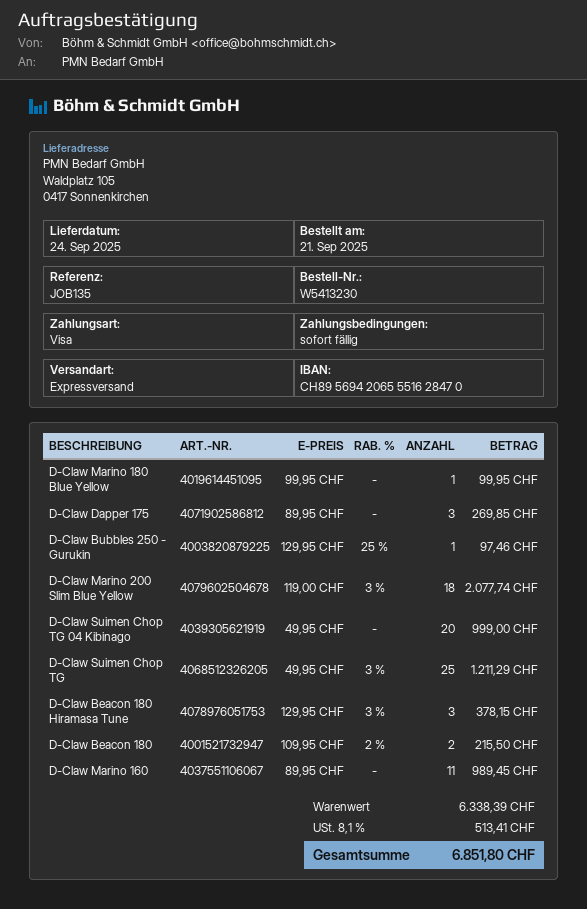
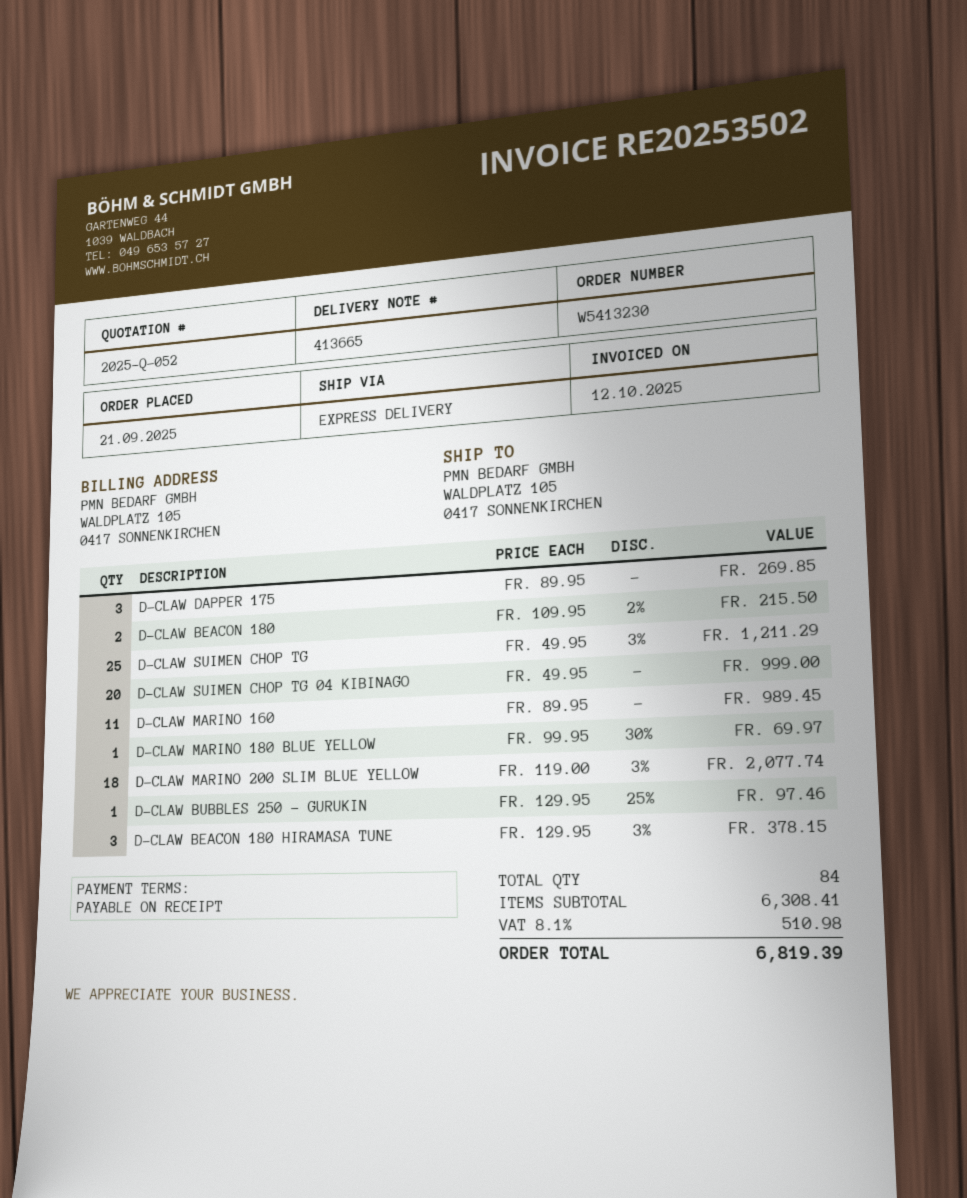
D-Claw Marino 180 Blue Yellow: 1 x 99.95 = 99.95 -> 1 x 99.95 - 30% = 69.97
subtotal: 6338.39 -> 6308.41
tax: 8.1% = 513.41 -> 8.1% = 510.98
total: 6851.80 -> 6819.39

